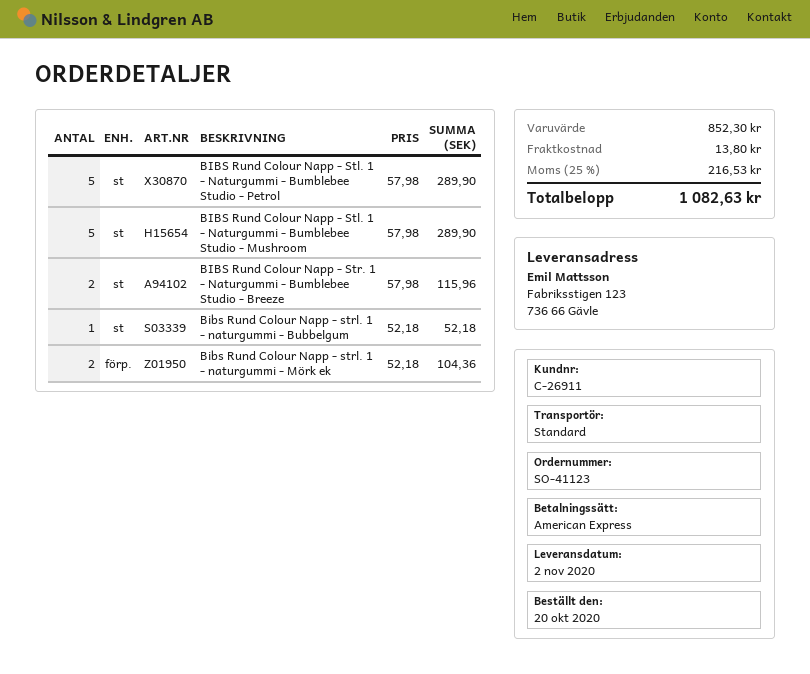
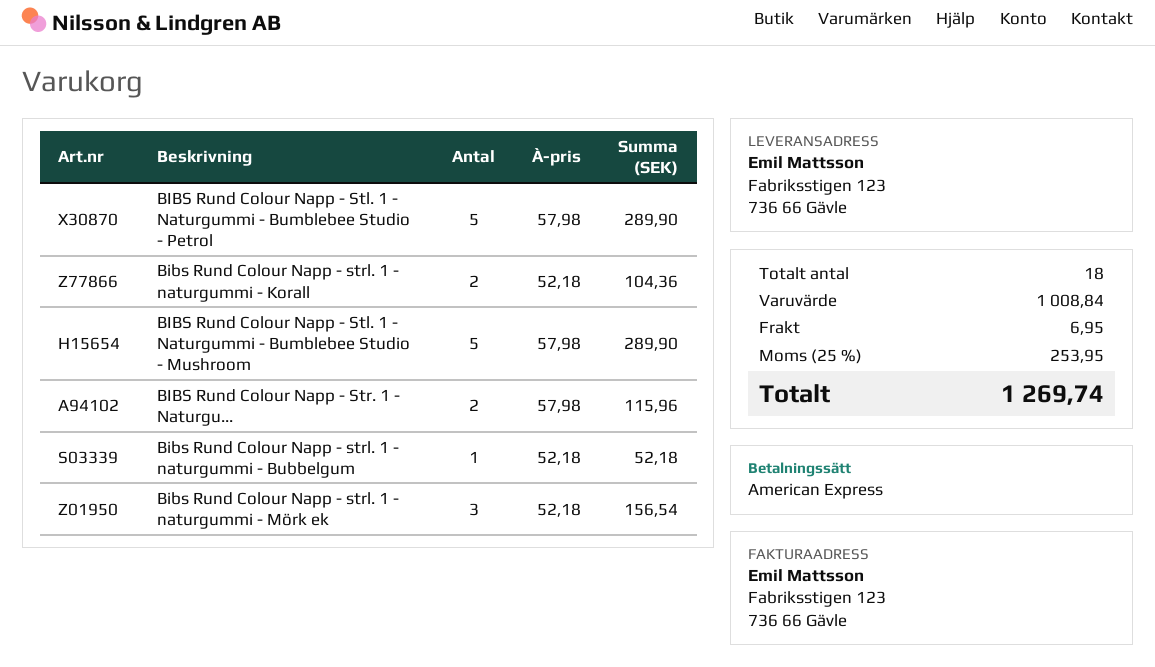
Bibs Rund Colour Napp - strl. 1 - naturgummi - Mörk ek: 2 x 52.18 = 104.36 -> 3 x 52.18 = 156.54
Bibs Rund Colour Napp - strl. 1 - naturgummi - Korall: none -> 2 x 52.18 = 104.36
subtotal: 852.30 -> 1008.84
shipping: 13.80 -> 6.95
tax: 25% = 216.53 -> 25% = 253.95
total: 1082.63 -> 1269.74

